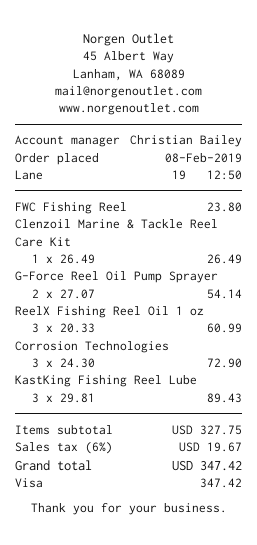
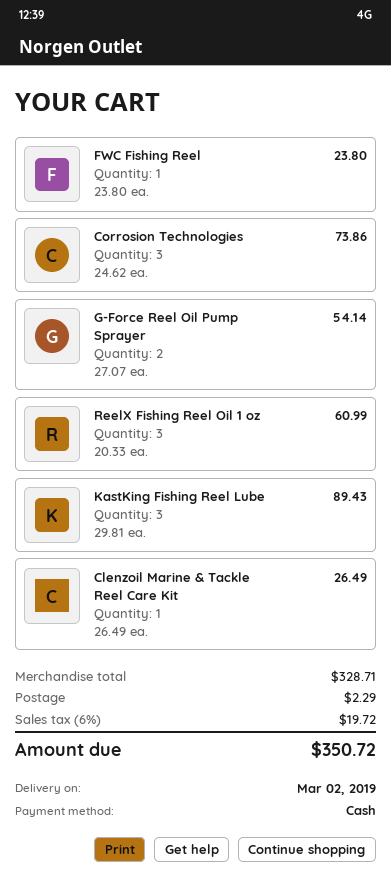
payment method: Visa -> cash
Corrosion Technologies: 3 x 24.30 = 72.90 -> 3 x 24.62 = 73.86
subtotal: 327.75 -> 328.71
shipping: none -> 2.29
tax: 6% = 19.67 -> 6% = 19.72
total: 347.42 -> 350.72

